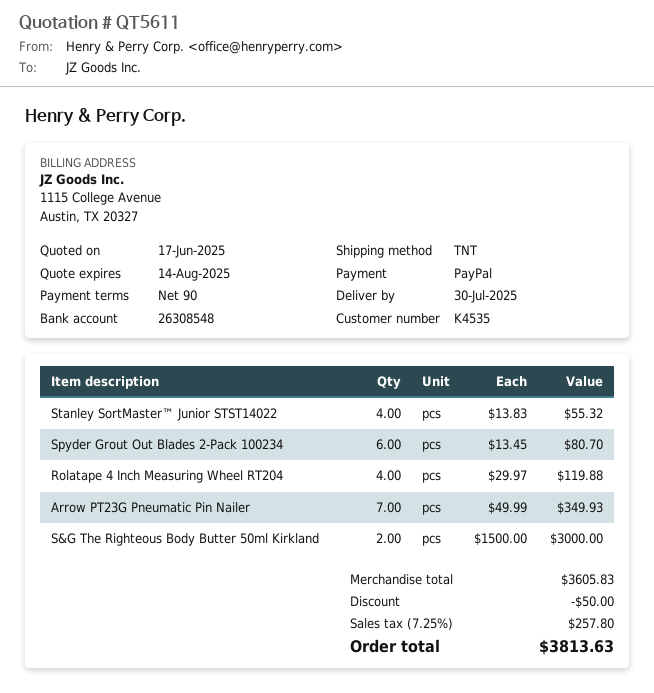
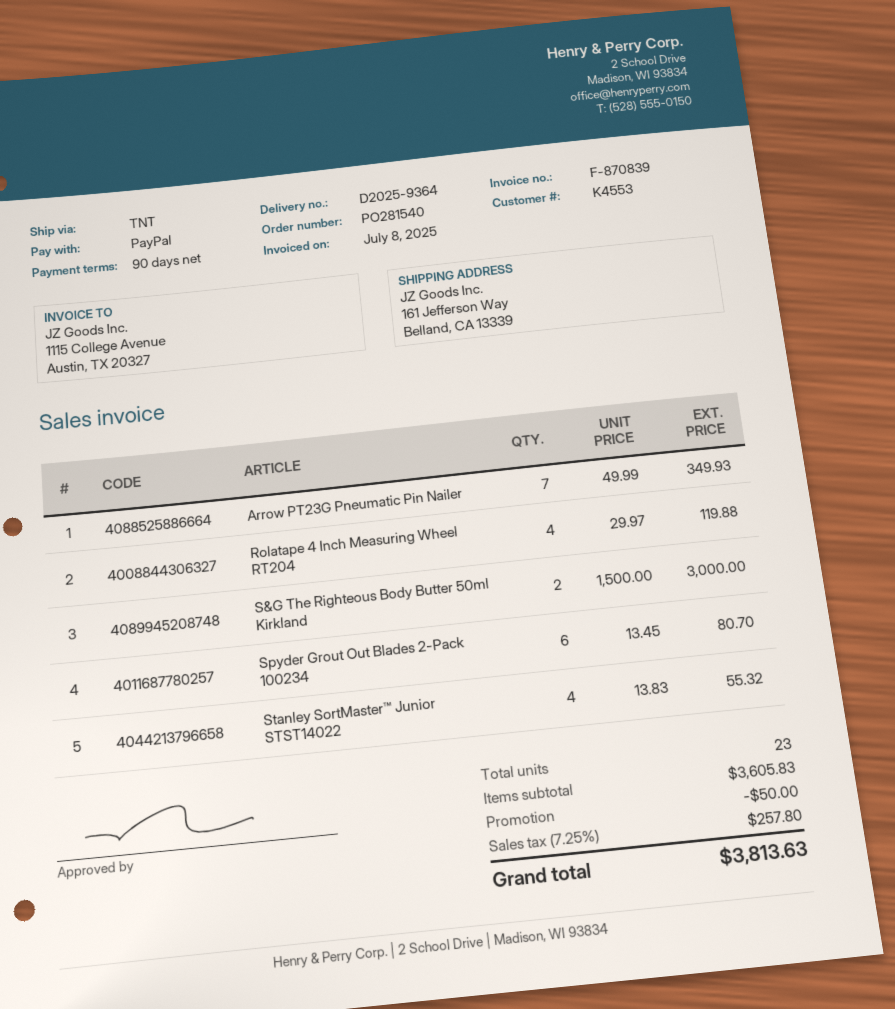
customer number: K4535 -> K4553

